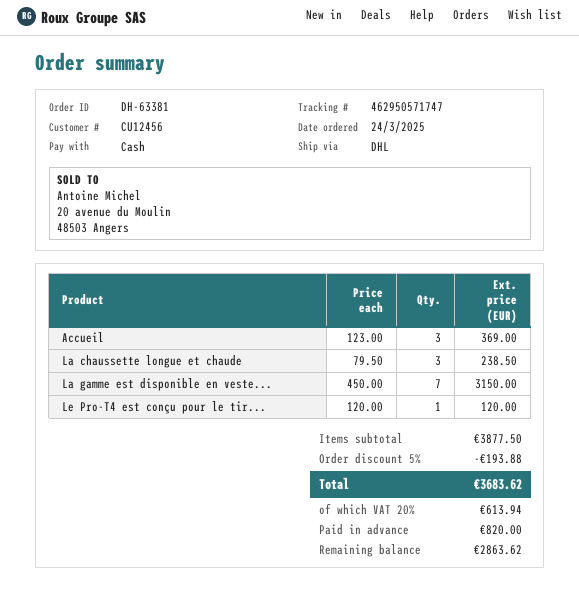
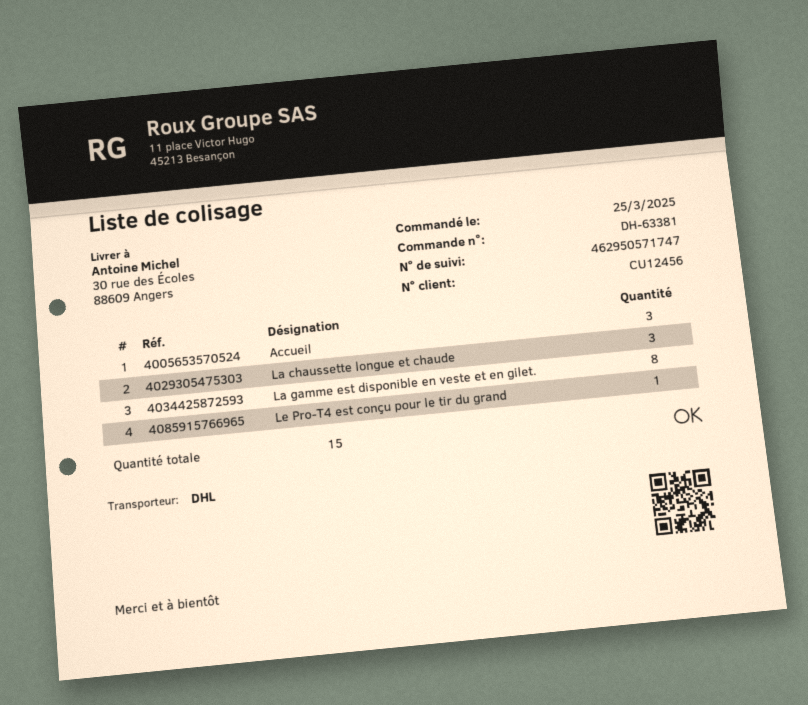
order date: 2025-03-24 -> 2025-03-25
La gamme est disponible en veste...: 7 -> 8

